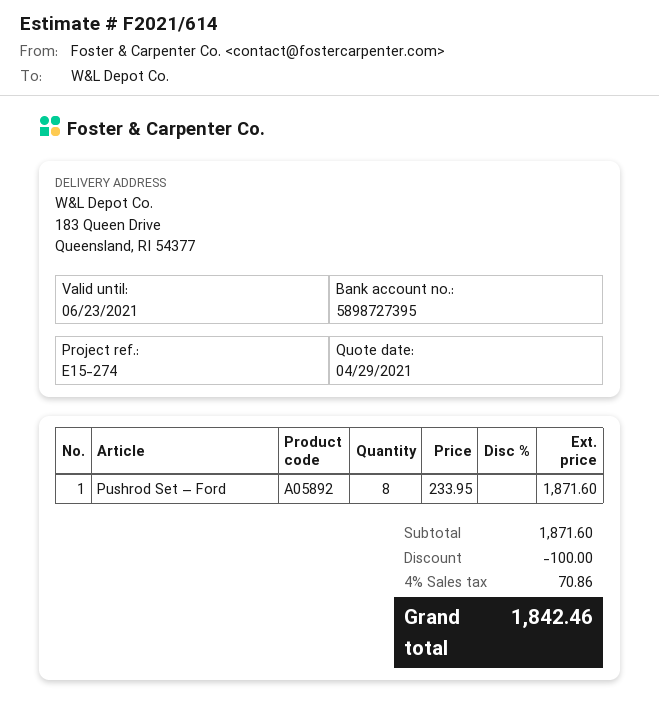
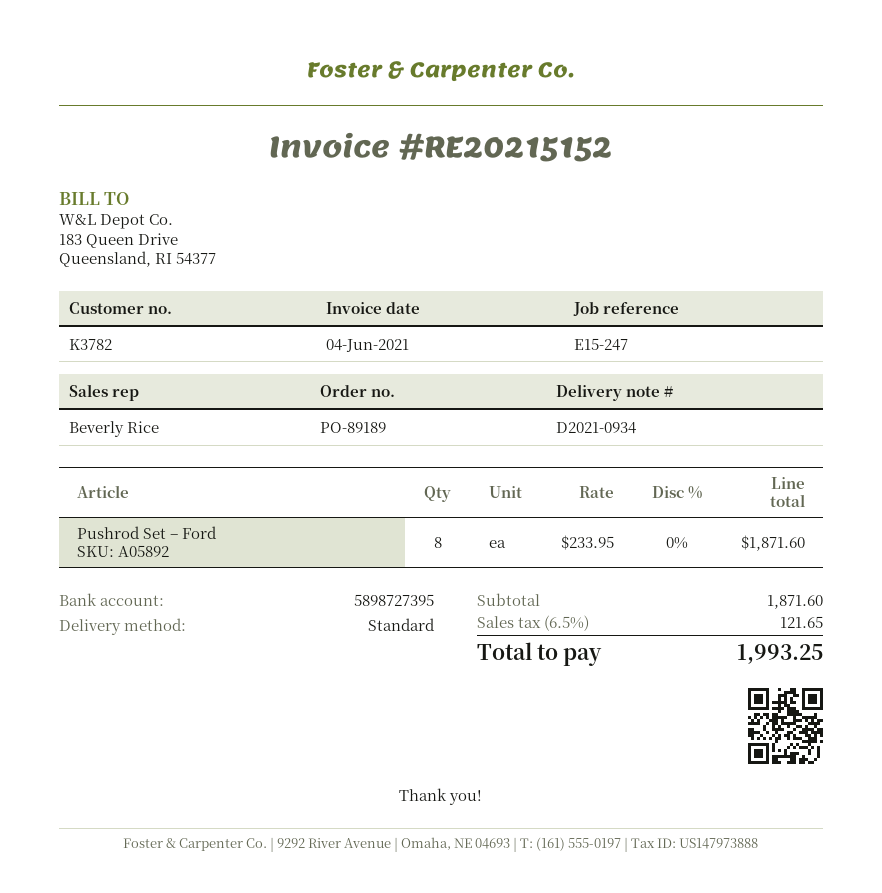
reference: E15-274 -> E15-247
discount: 100.00 -> none
tax: 4% = 70.86 -> 6.5% = 121.65
total: 1842.46 -> 1993.25

